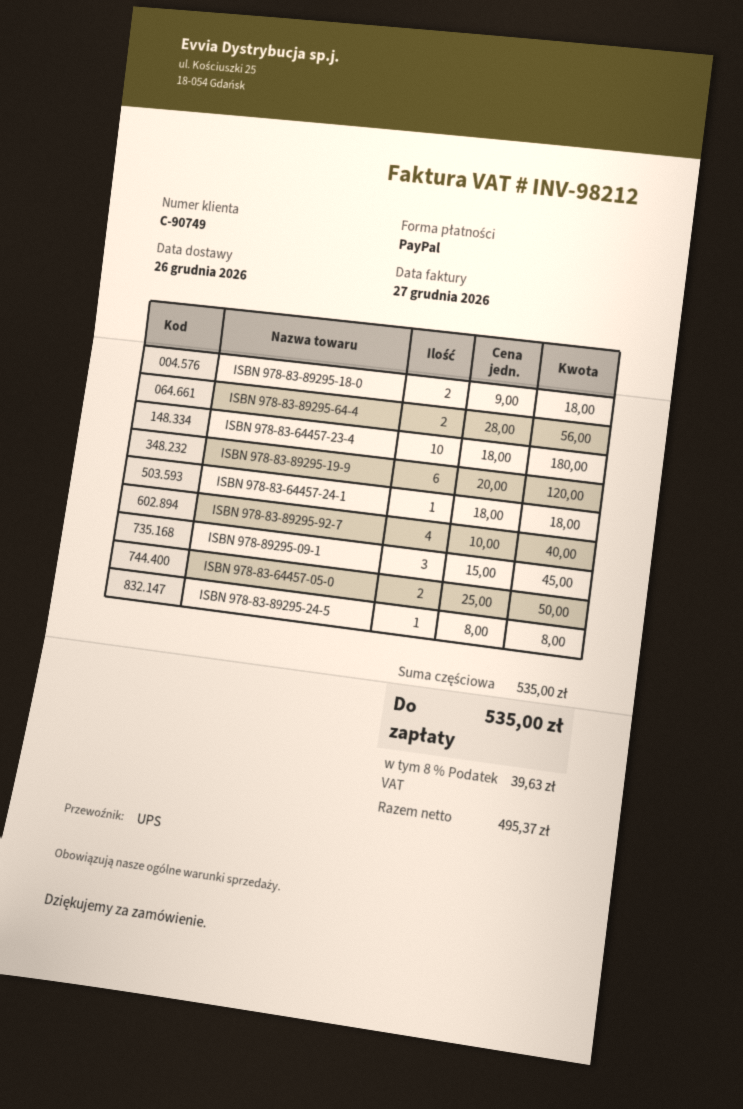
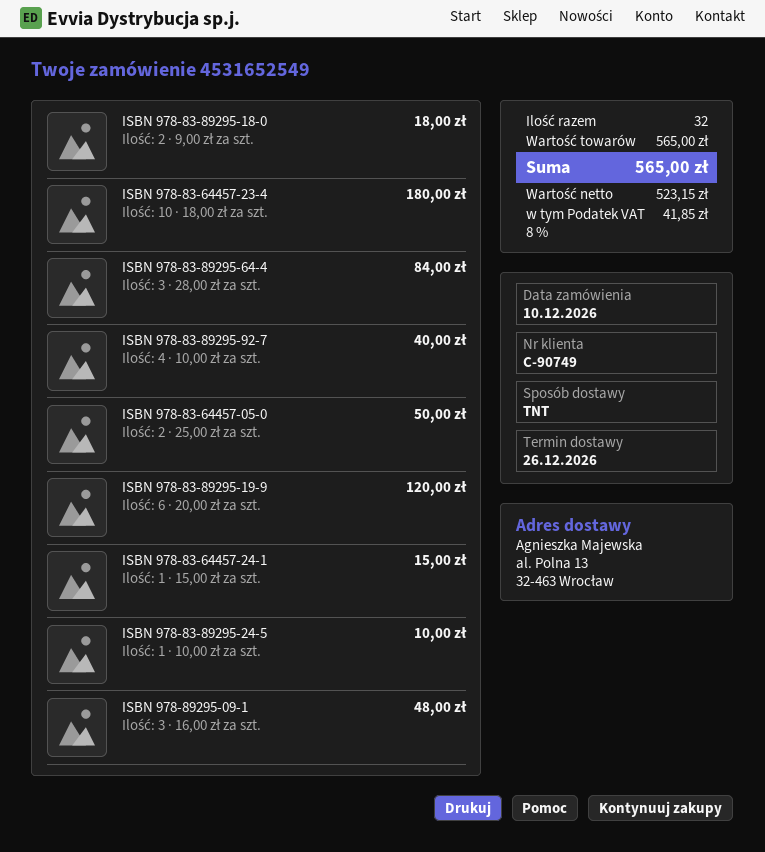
shipping method: UPS -> TNT
ISBN 978-83-89295-64-4: 2 x 28.00 = 56.00 -> 3 x 28.00 = 84.00
ISBN 978-83-64457-24-1: 1 x 18.00 = 18.00 -> 1 x 15.00 = 15.00
ISBN 978-89295-09-1: 3 x 15.00 = 45.00 -> 3 x 16.00 = 48.00
ISBN 978-83-89295-24-5: 1 x 8.00 = 8.00 -> 1 x 10.00 = 10.00
subtotal: 535.00 -> 565.00
net: 495.37 -> 523.15
tax: 8% = 39.63 -> 8% = 41.85
total: 535.00 -> 565.00

